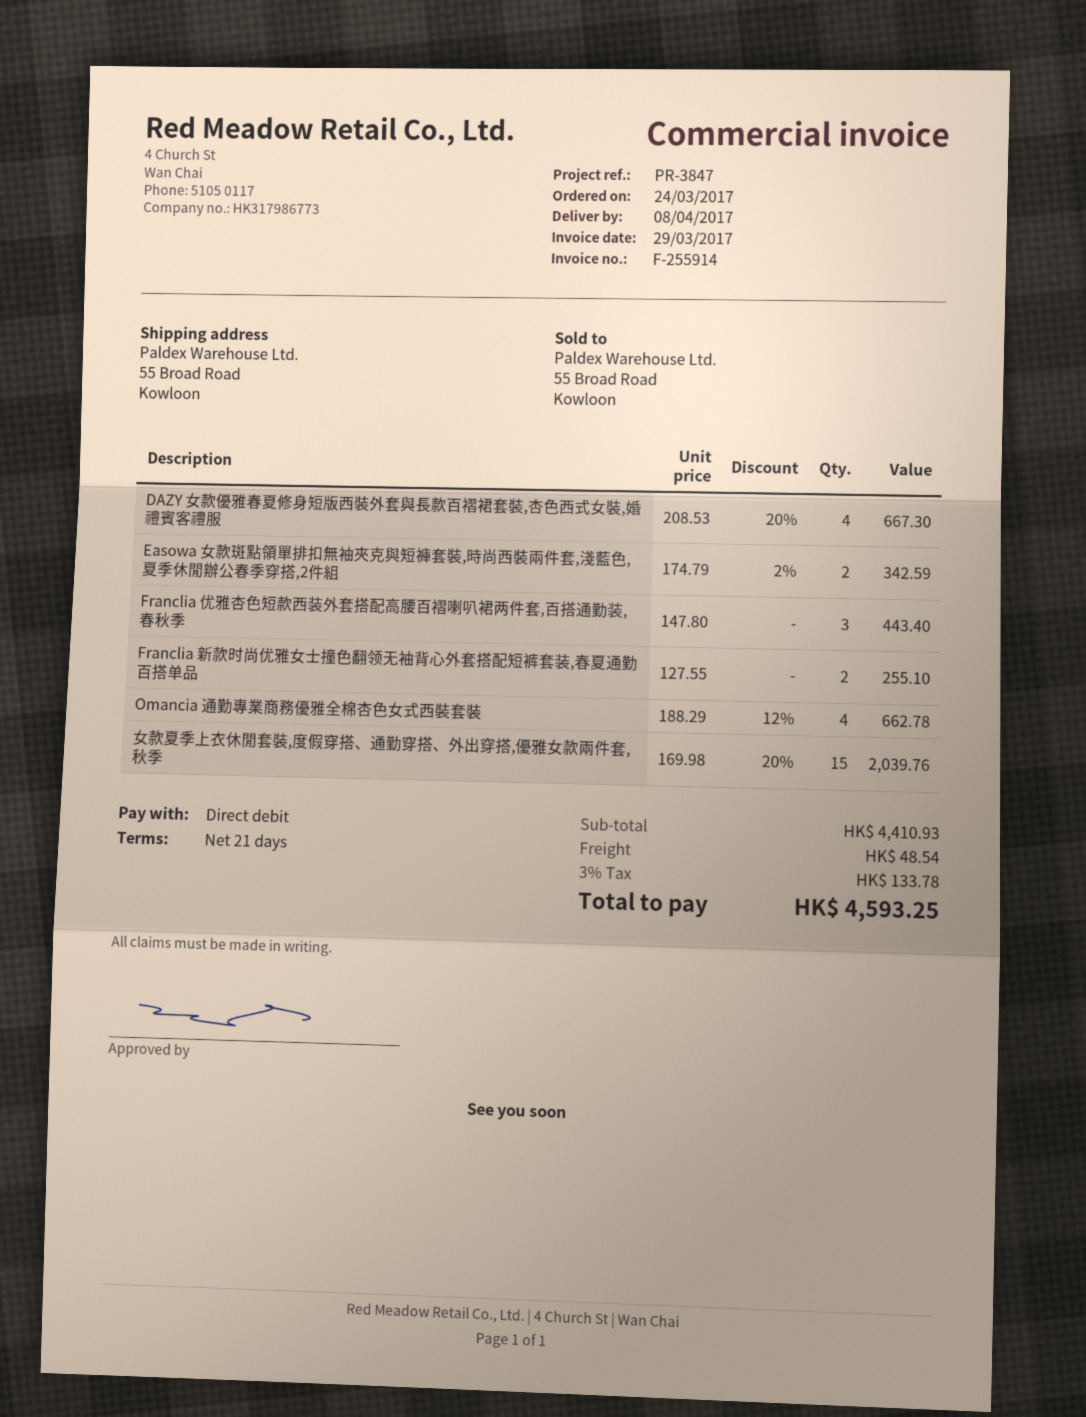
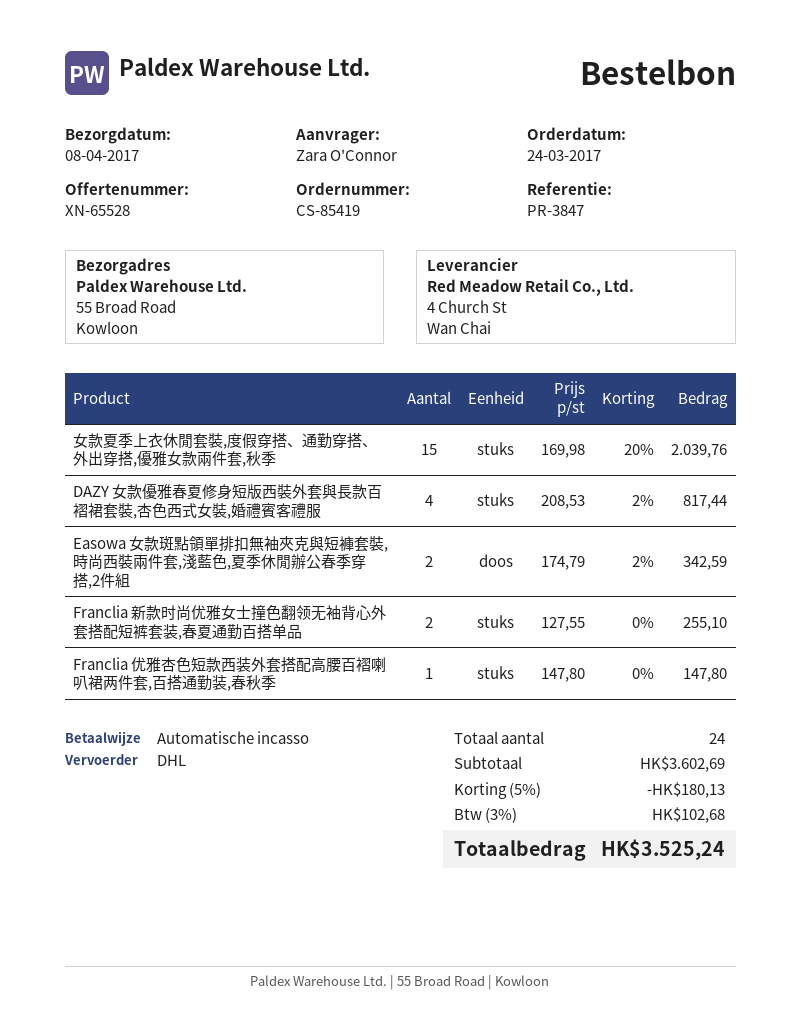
DAZY 女款優雅春夏修身短版西裝外套與長款百褶裙套裝,杏色西式女裝,婚禮賓客禮服: 4 x 208.53 - 20% = 667.30 -> 4 x 208.53 - 2% = 817.44
Franclia 优雅杏色短款西装外套搭配高腰百褶喇叭裙两件套,百搭通勤装,春秋季: 3 x 147.80 = 443.40 -> 1 x 147.80 = 147.80
Omancia 通勤專業商務優雅全棉杏色女式西裝套裝: 4 x 188.29 - 12% = 662.78 -> none
subtotal: 4410.93 -> 3602.69
discount: none -> 5% = 180.13
shipping: 48.54 -> none
tax: 3% = 133.78 -> 3% = 102.68
total: 4593.25 -> 3525.24

